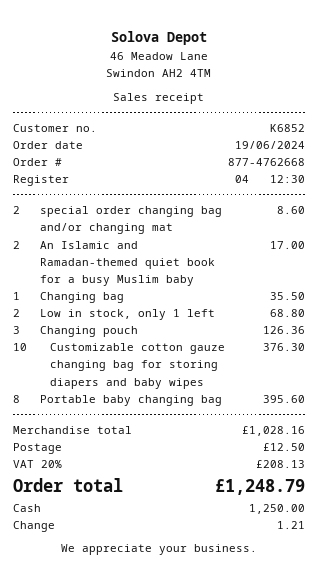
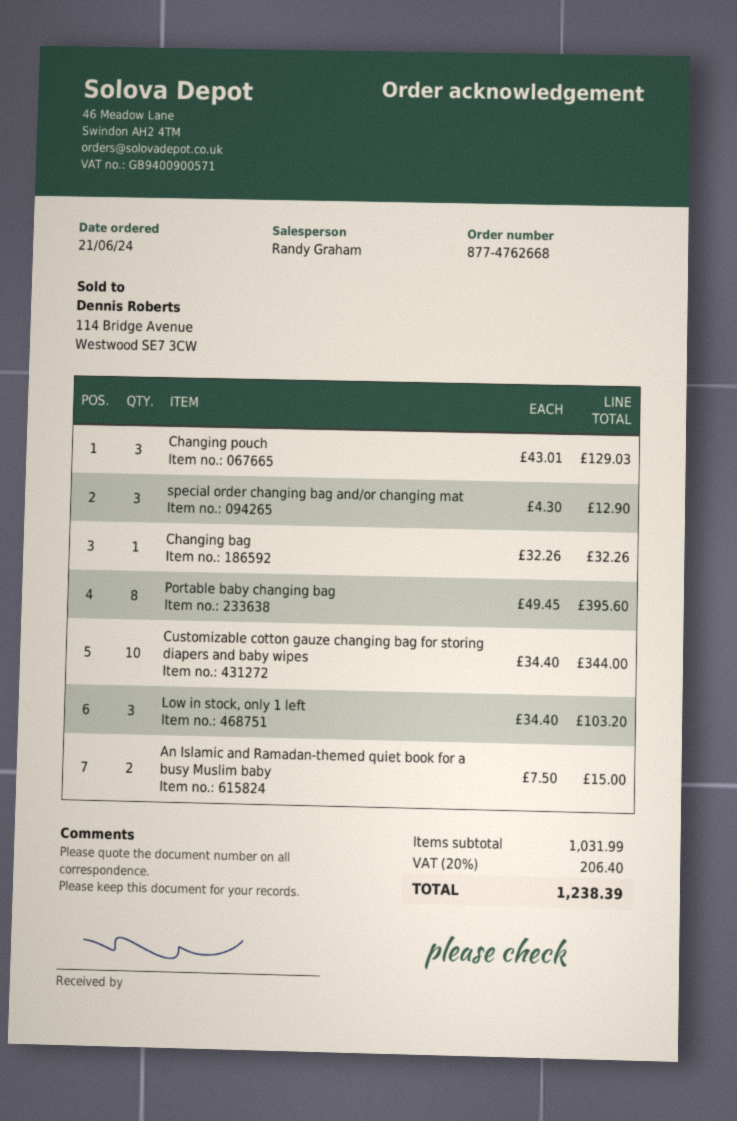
order date: 2024-06-19 -> 2024-06-21
special order changing bag and/or changing mat: 2 for 8.60 -> 3 for 12.90
An Islamic and Ramadan-themed quiet book for a busy Muslim baby: 2 for 17.00 -> 2 for 15.00
Changing bag: 1 for 35.50 -> 1 for 32.26
Low in stock, only 1 left: 2 for 68.80 -> 3 for 103.20
Changing pouch: 3 for 126.36 -> 3 for 129.03
Customizable cotton gauze changing bag for storing diapers and baby wipes: 10 for 376.30 -> 10 for 344.00
subtotal: 1028.16 -> 1031.99
shipping: 12.50 -> none
tax: 20% = 208.13 -> 20% = 206.40
total: 1248.79 -> 1238.39

